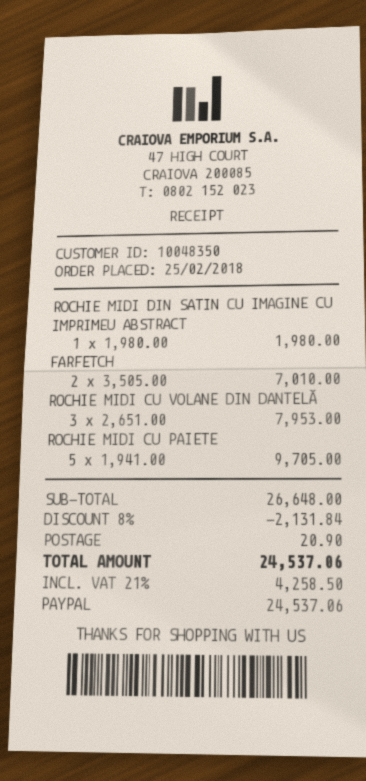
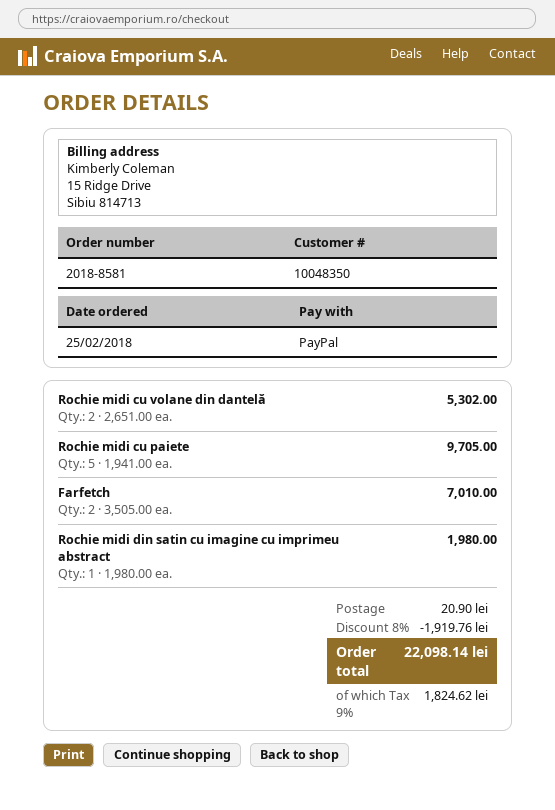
ROCHIE MIDI CU VOLANE DIN DANTELĂ: 3 x 2651.00 = 7953.00 -> 2 x 2651.00 = 5302.00
discount: 8% = 2131.84 -> 8% = 1919.76
tax: 21% = 4258.50 -> 9% = 1824.62
total: 24537.06 -> 22098.14

